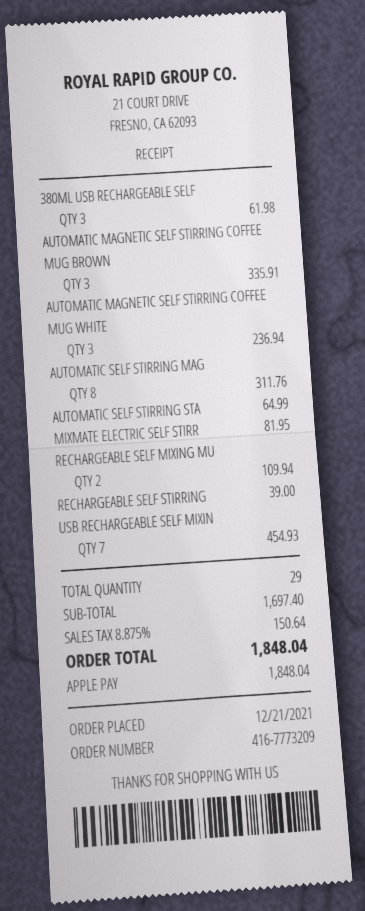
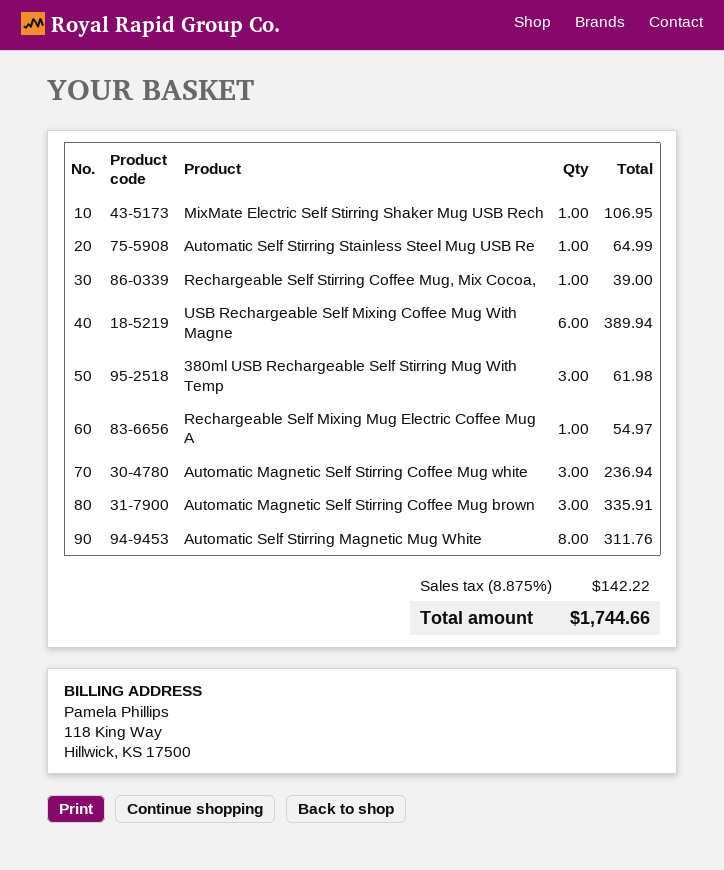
MIXMATE ELECTRIC SELF STIRR: 1 for 81.95 -> 1 for 106.95
RECHARGEABLE SELF MIXING MU: 2 for 109.94 -> 1 for 54.97
USB RECHARGEABLE SELF MIXIN: 7 for 454.93 -> 6 for 389.94
tax: 8.875% = 150.64 -> 8.875% = 142.22
total: 1848.04 -> 1744.66

